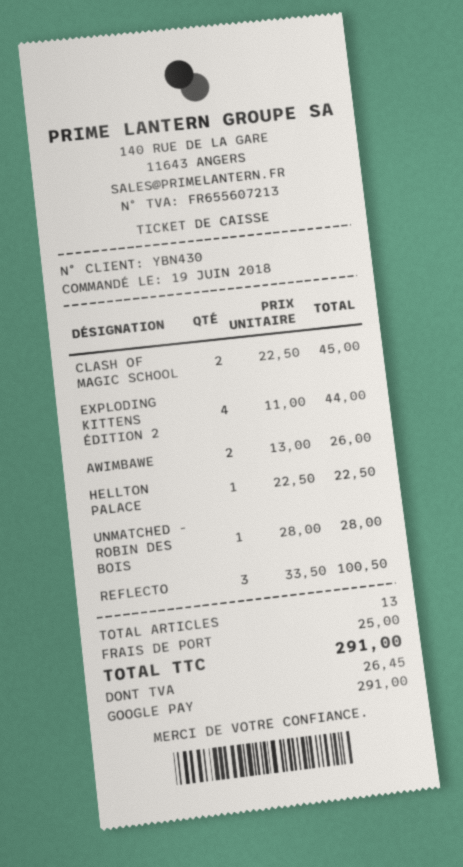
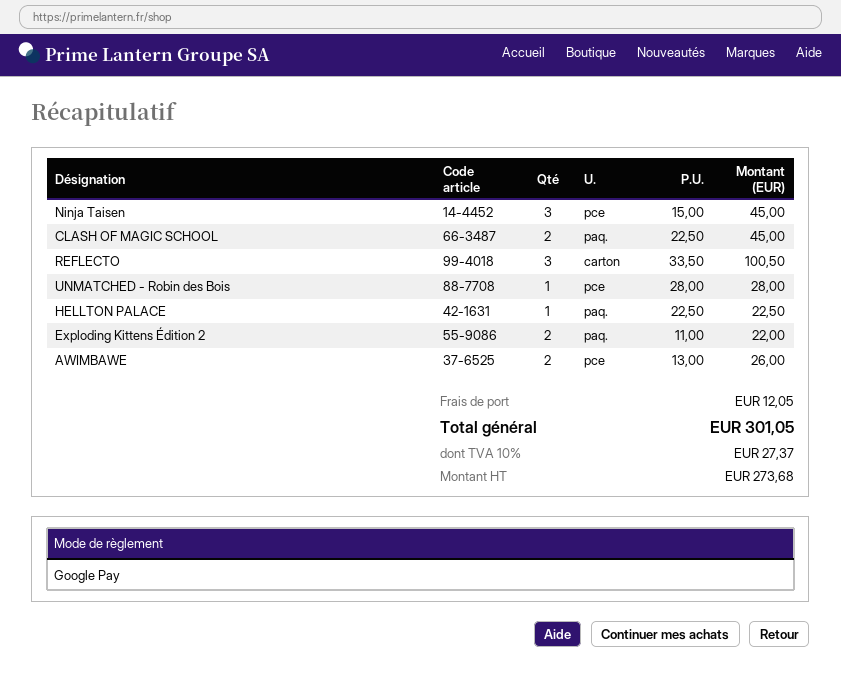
EXPLODING KITTENS ÉDITION 2: 4 x 11.00 = 44.00 -> 2 x 11.00 = 22.00
Ninja Taisen: none -> 3 x 15.00 = 45.00
shipping: 25.00 -> 12.05
tax: 26.45 -> 27.37
total: 291.00 -> 301.05

